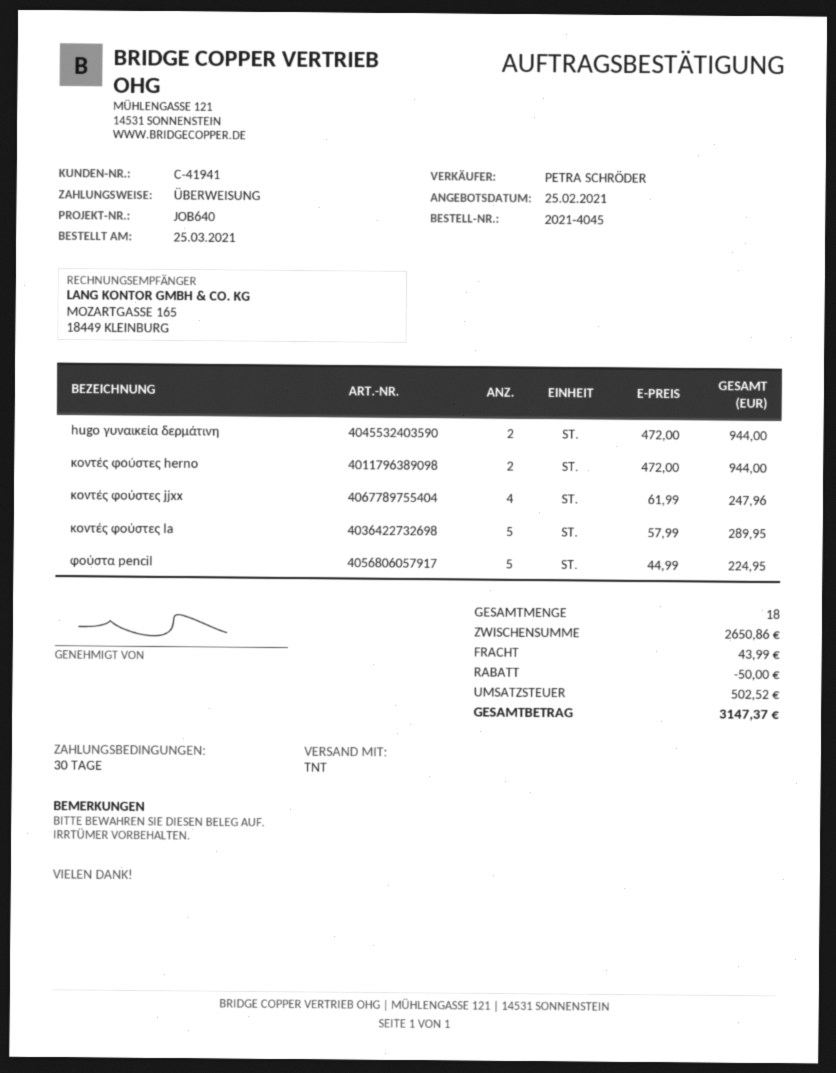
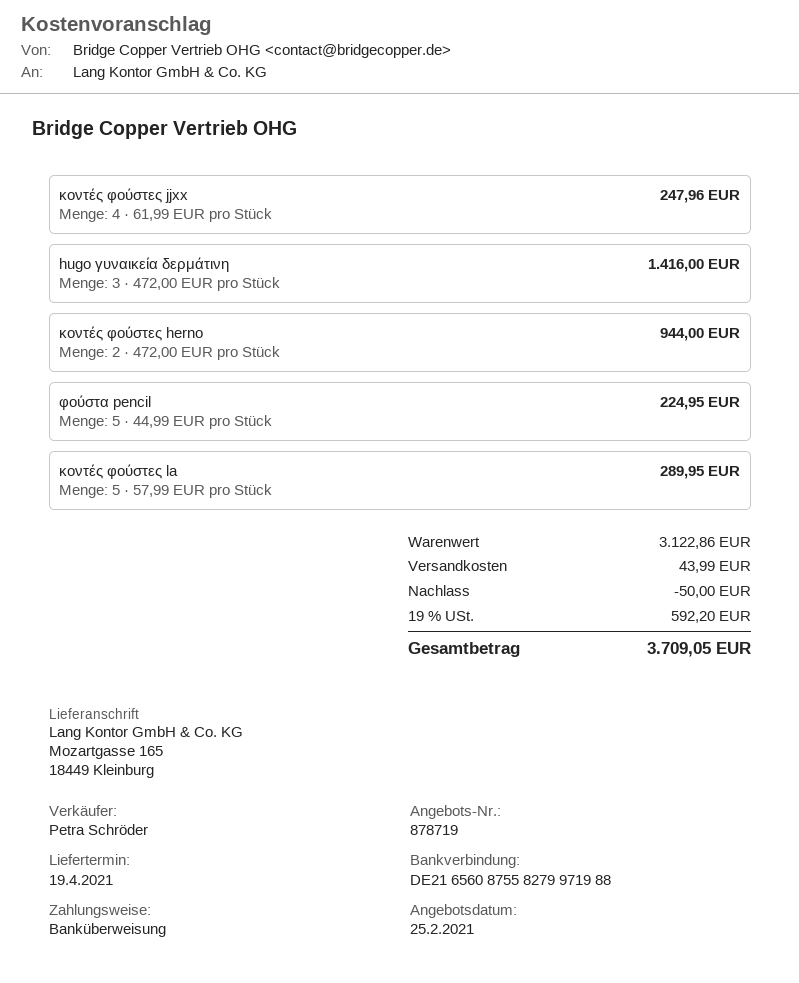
hugo γυναικεία δερμάτινη: 2 x 472.00 = 944.00 -> 3 x 472.00 = 1416.00
subtotal: 2650.86 -> 3122.86
tax: 502.52 -> 592.20
total: 3147.37 -> 3709.05

